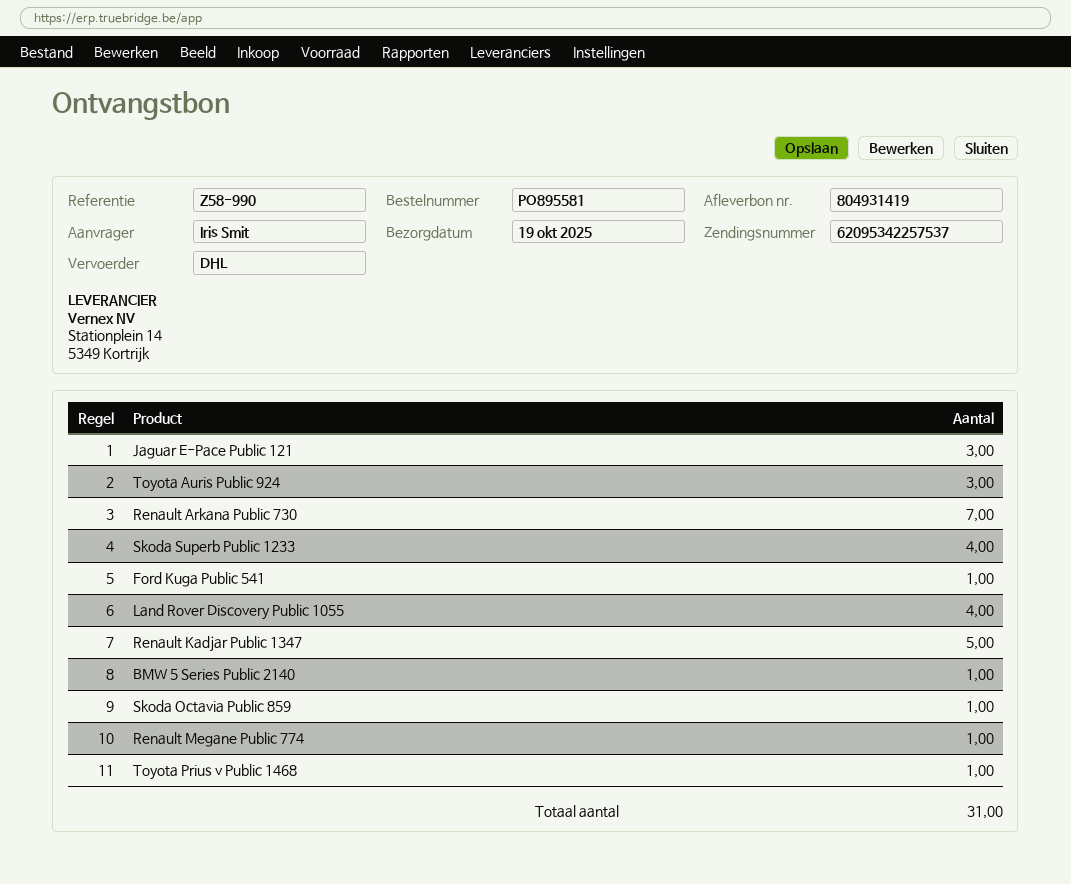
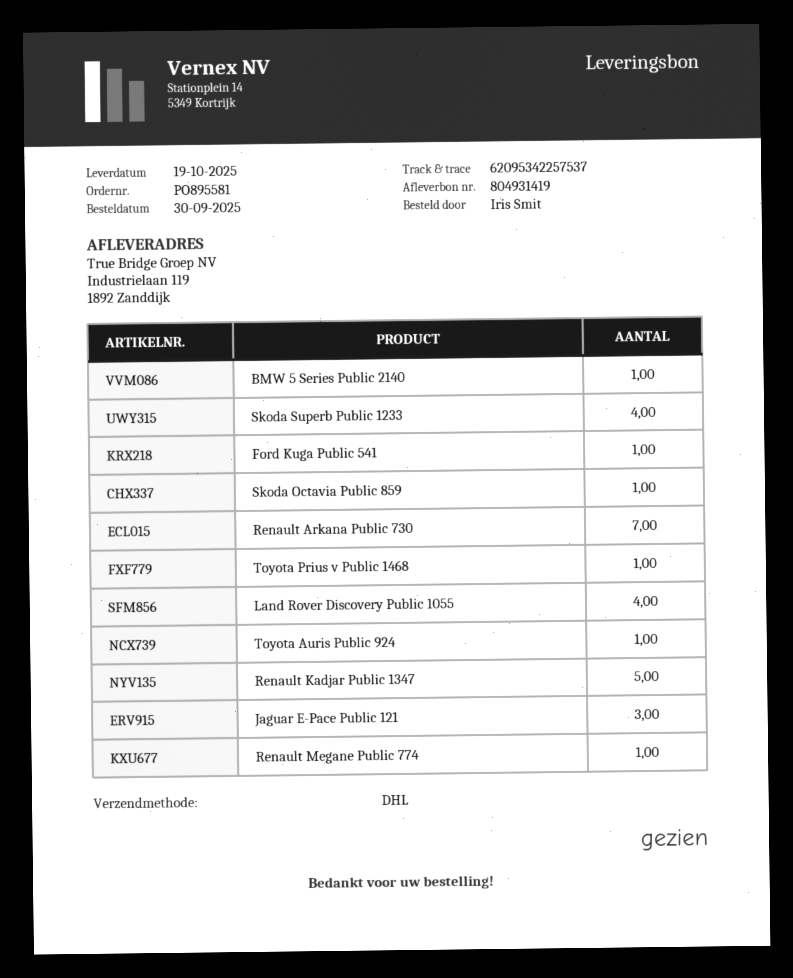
Toyota Auris Public 924: 3 -> 1

